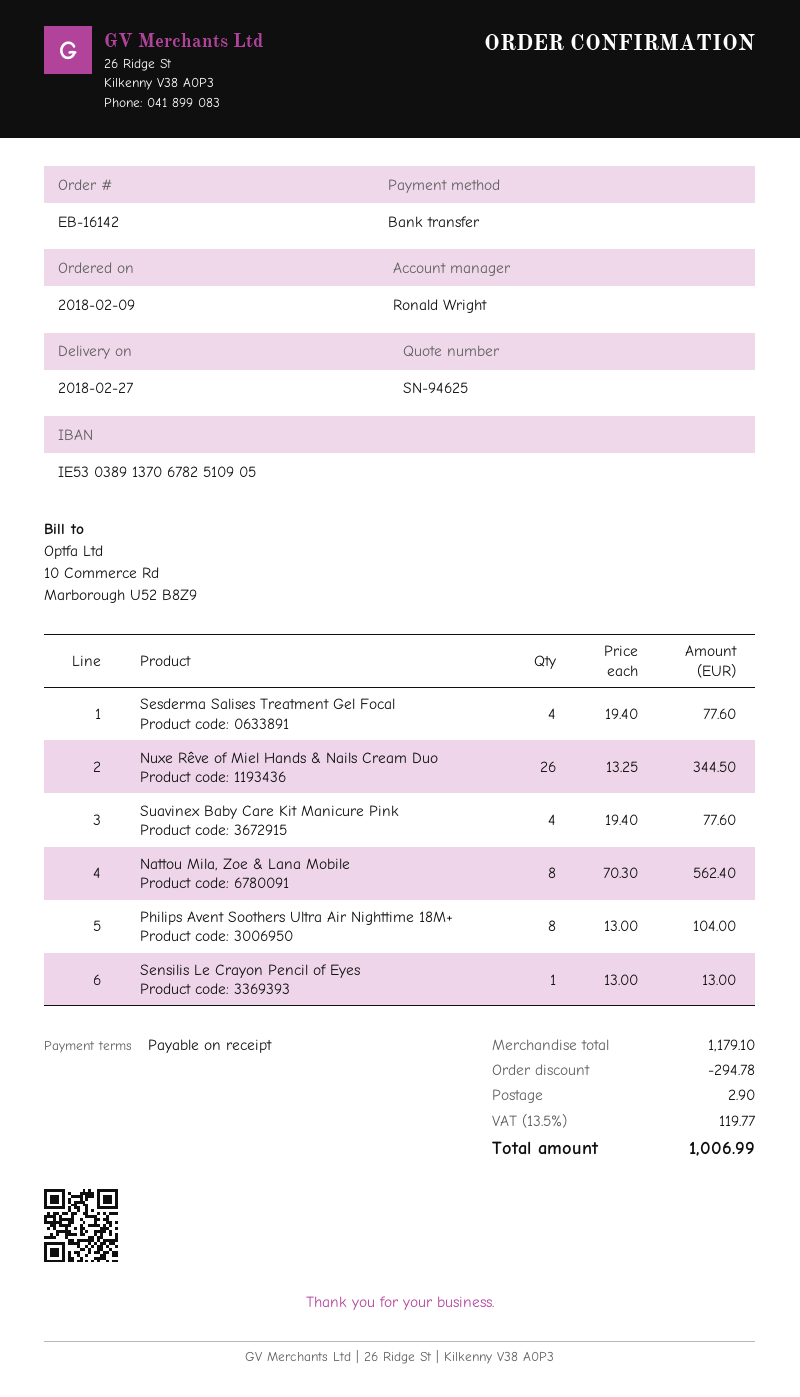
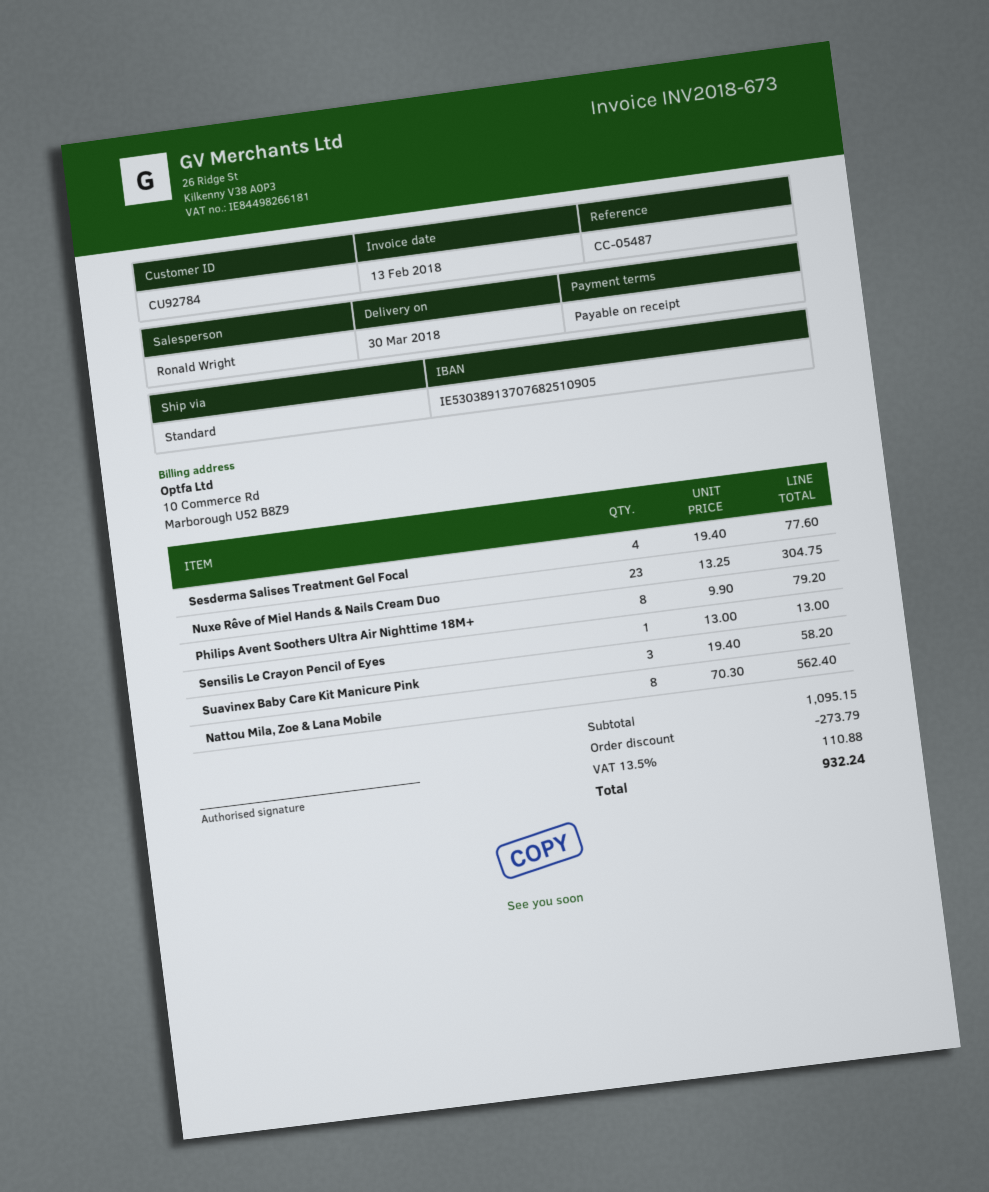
delivery date: 2018-02-27 -> 2018-03-30
bank account: IE53038913706782510905 -> IE53038913707682510905
Nuxe Rêve of Miel Hands & Nails Cream Duo: 26 x 13.25 = 344.50 -> 23 x 13.25 = 304.75
Suavinex Baby Care Kit Manicure Pink: 4 x 19.40 = 77.60 -> 3 x 19.40 = 58.20
Philips Avent Soothers Ultra Air Nighttime 18M+: 8 x 13.00 = 104.00 -> 8 x 9.90 = 79.20
subtotal: 1179.10 -> 1095.15
discount: 294.78 -> 273.79
shipping: 2.90 -> none
tax: 13.5% = 119.77 -> 13.5% = 110.88
total: 1006.99 -> 932.24

